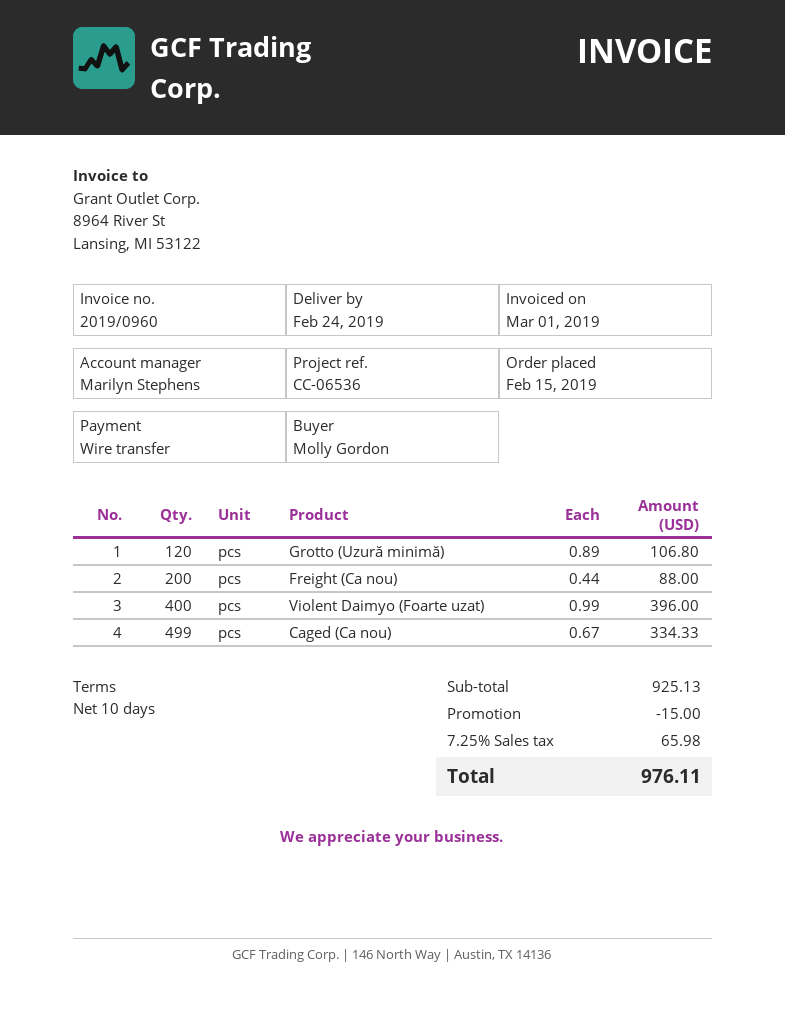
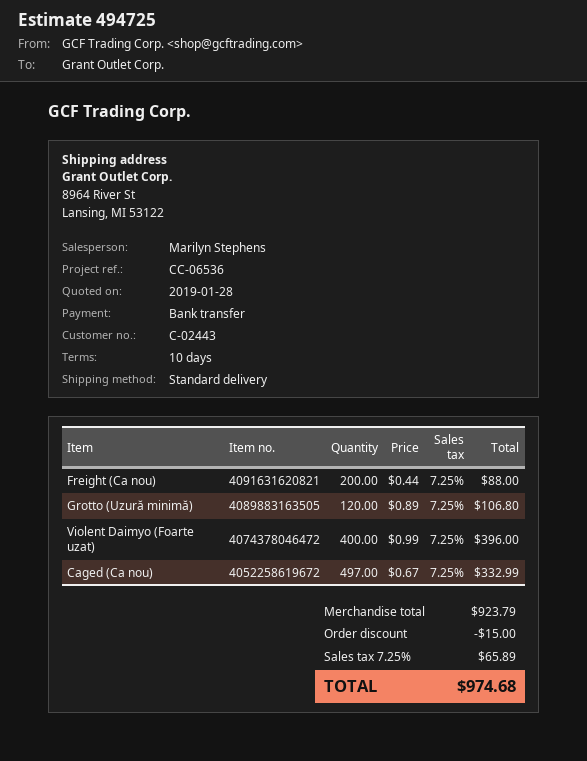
Caged (Ca nou): 499 x 0.67 = 334.33 -> 497 x 0.67 = 332.99
subtotal: 925.13 -> 923.79
tax: 7.25% = 65.98 -> 7.25% = 65.89
total: 976.11 -> 974.68

